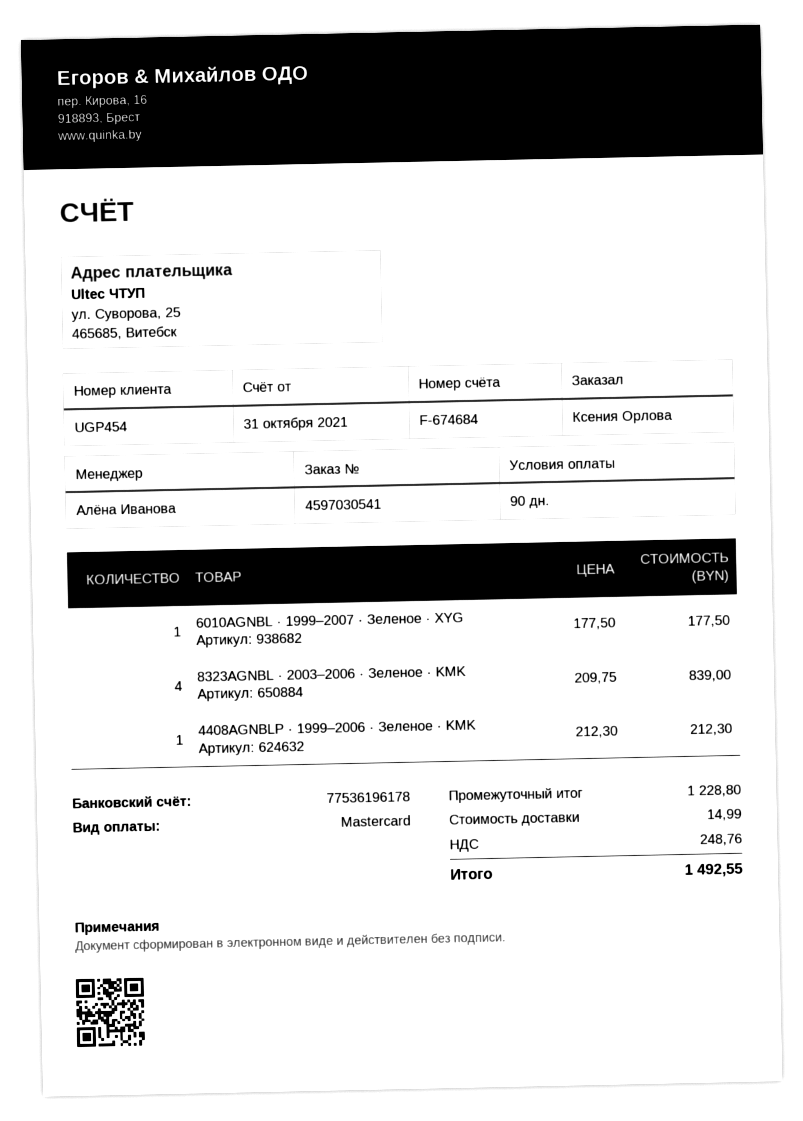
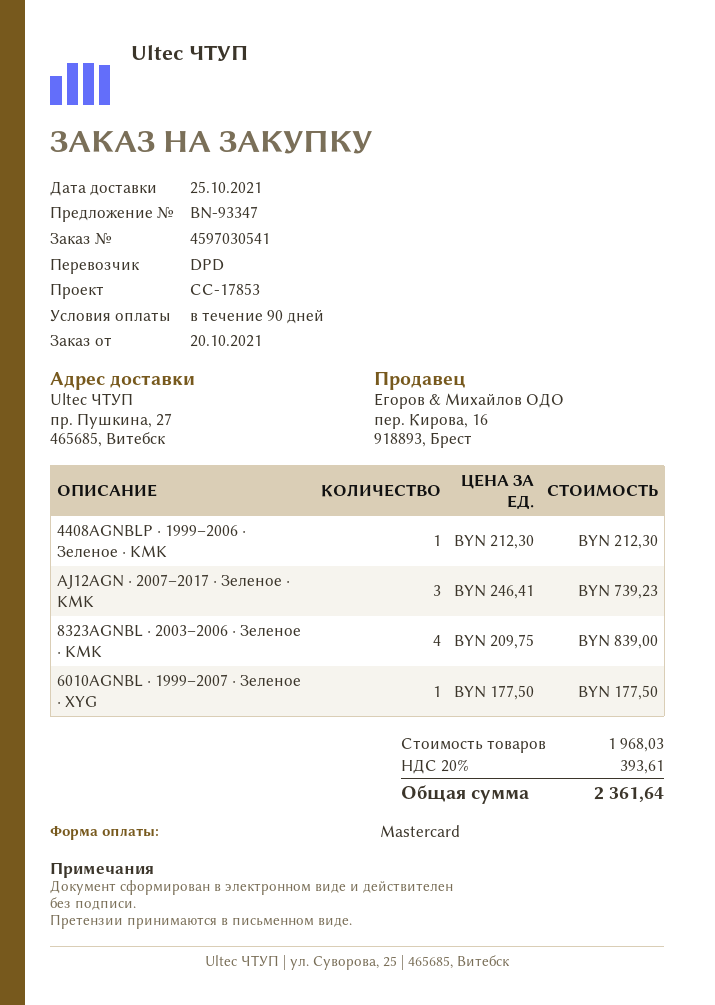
AJ12AGN · 2007–2017 · Зеленое · KMK: none -> 3 x 246.41 = 739.23
subtotal: 1228.80 -> 1968.03
shipping: 14.99 -> none
tax: 248.76 -> 393.61
total: 1492.55 -> 2361.64

